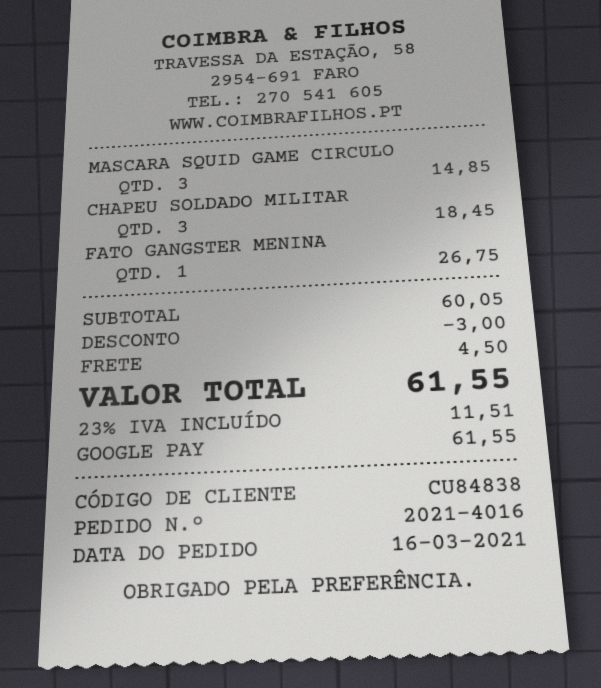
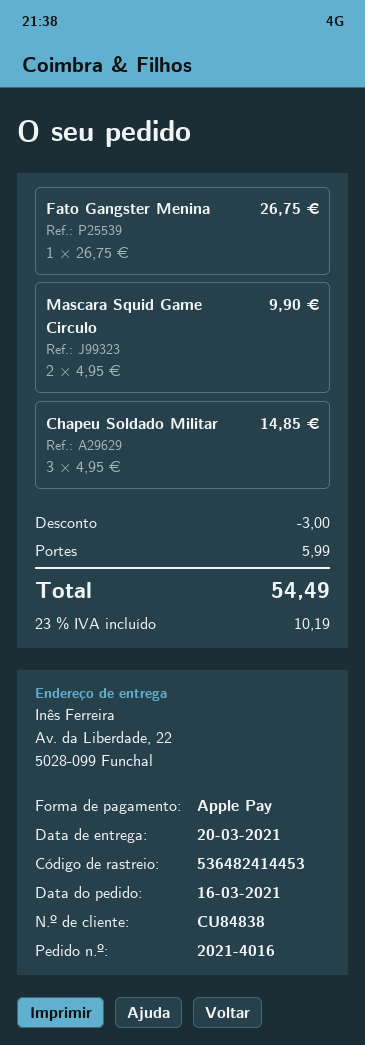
payment method: Google Pay -> Apple Pay
MASCARA SQUID GAME CIRCULO: 3 for 14.85 -> 2 for 9.90
CHAPEU SOLDADO MILITAR: 3 for 18.45 -> 3 for 14.85
shipping: 4.50 -> 5.99
tax: 23% = 11.51 -> 23% = 10.19
total: 61.55 -> 54.49

